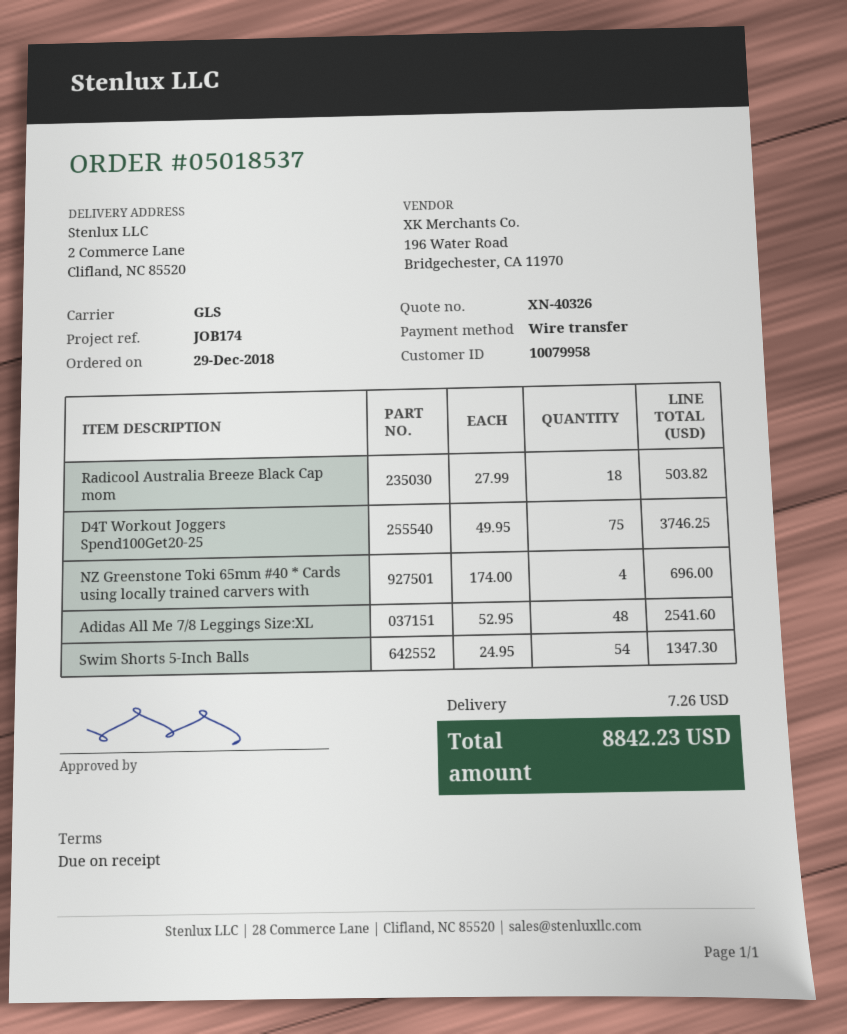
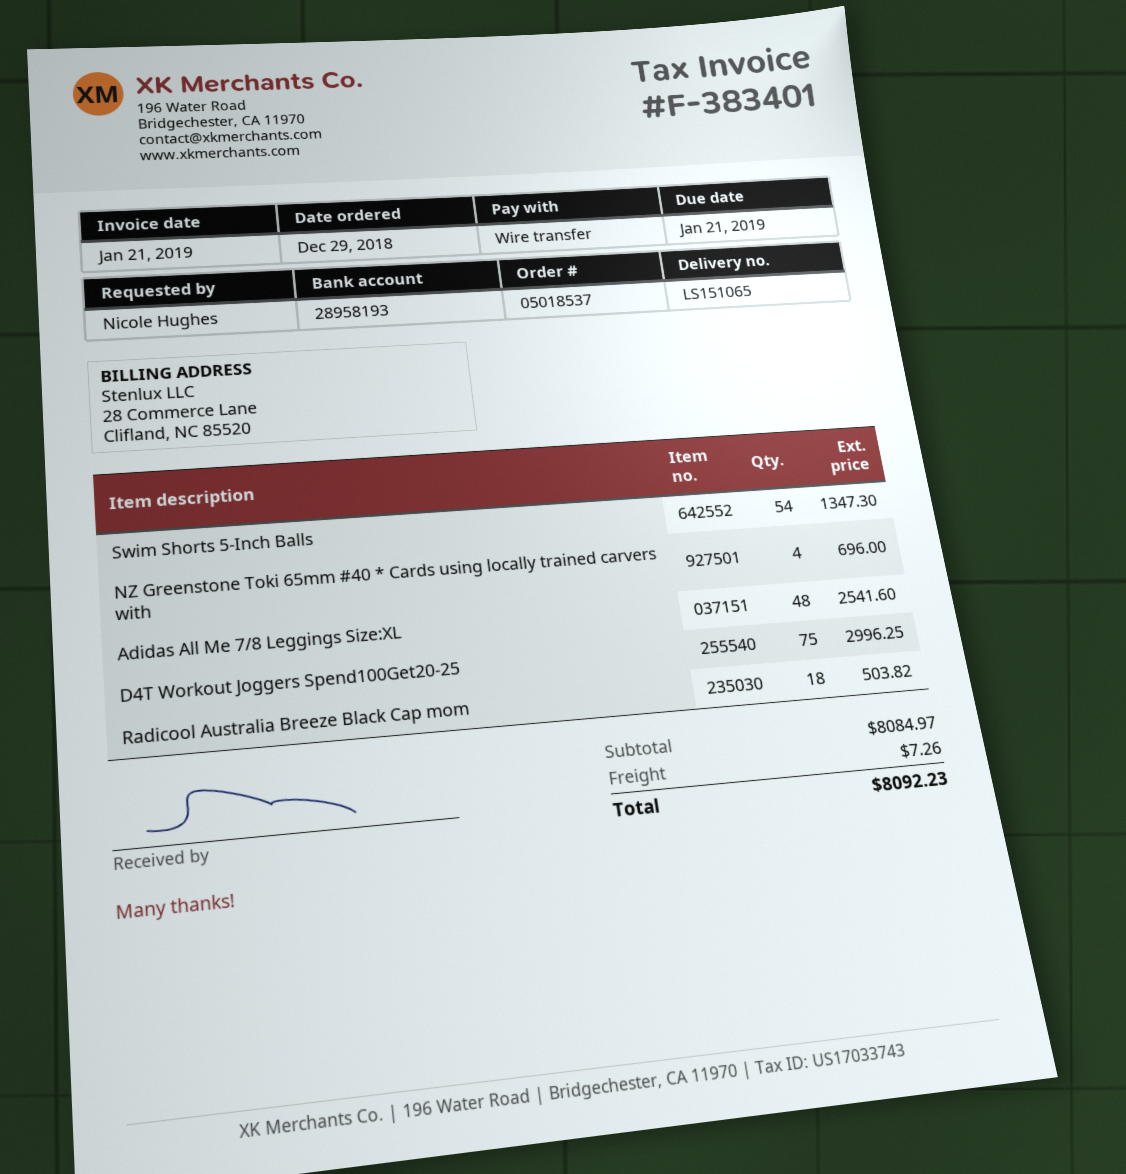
D4T Workout Joggers Spend100Get20-25: 75 for 3746.25 -> 75 for 2996.25
total: 8842.23 -> 8092.23

